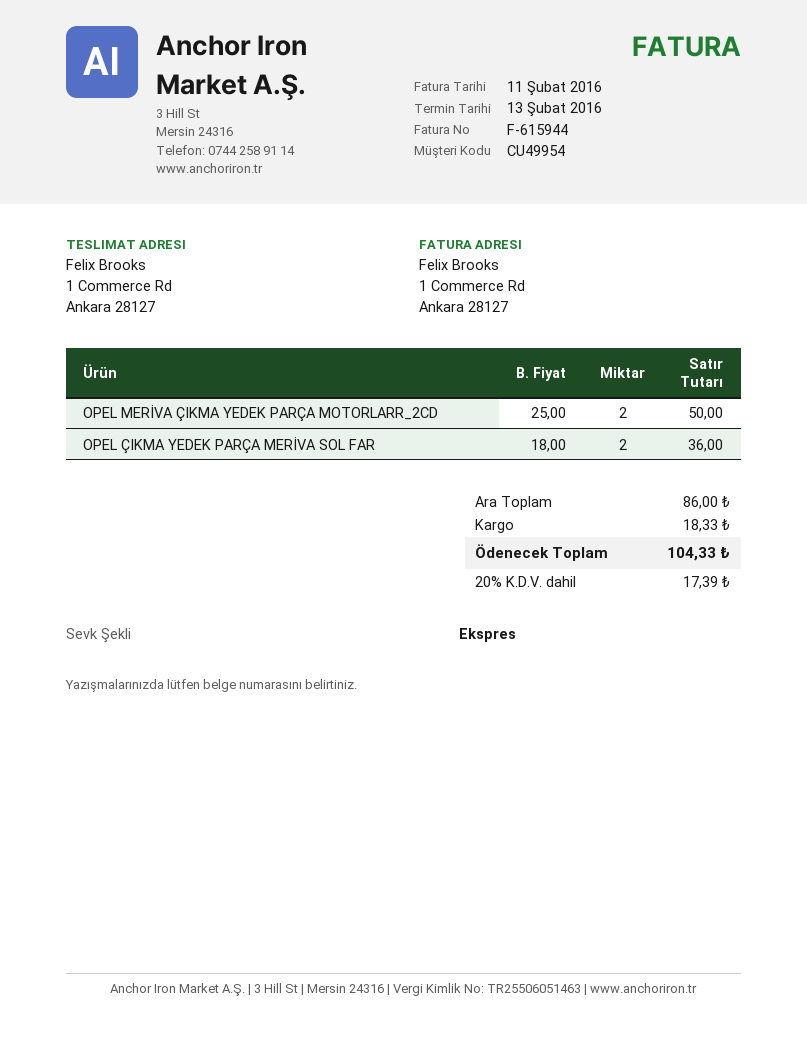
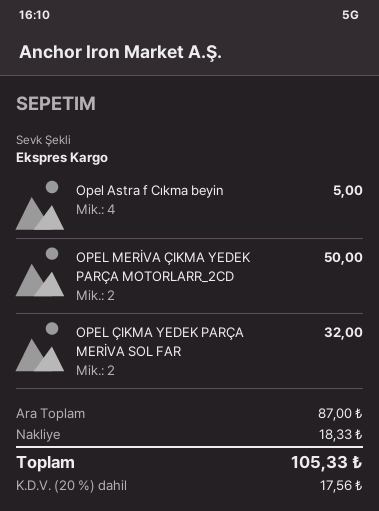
OPEL ÇIKMA YEDEK PARÇA MERİVA SOL FAR: 2 for 36.00 -> 2 for 32.00
Opel Astra f Cıkma beyin: none -> 4 for 5.00
subtotal: 86.00 -> 87.00
tax: 20% = 17.39 -> 20% = 17.56
total: 104.33 -> 105.33

